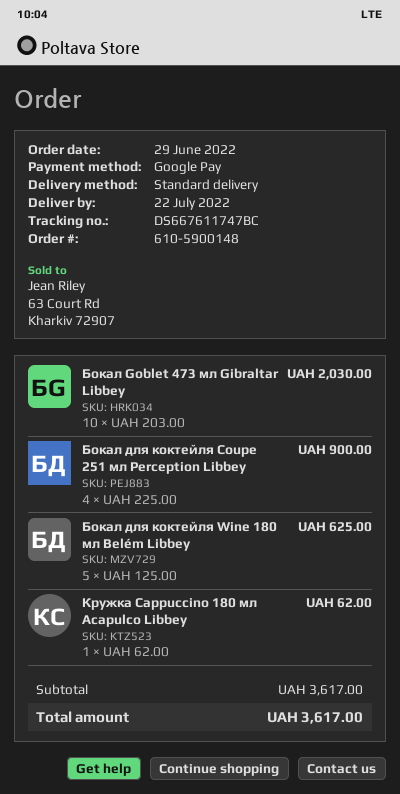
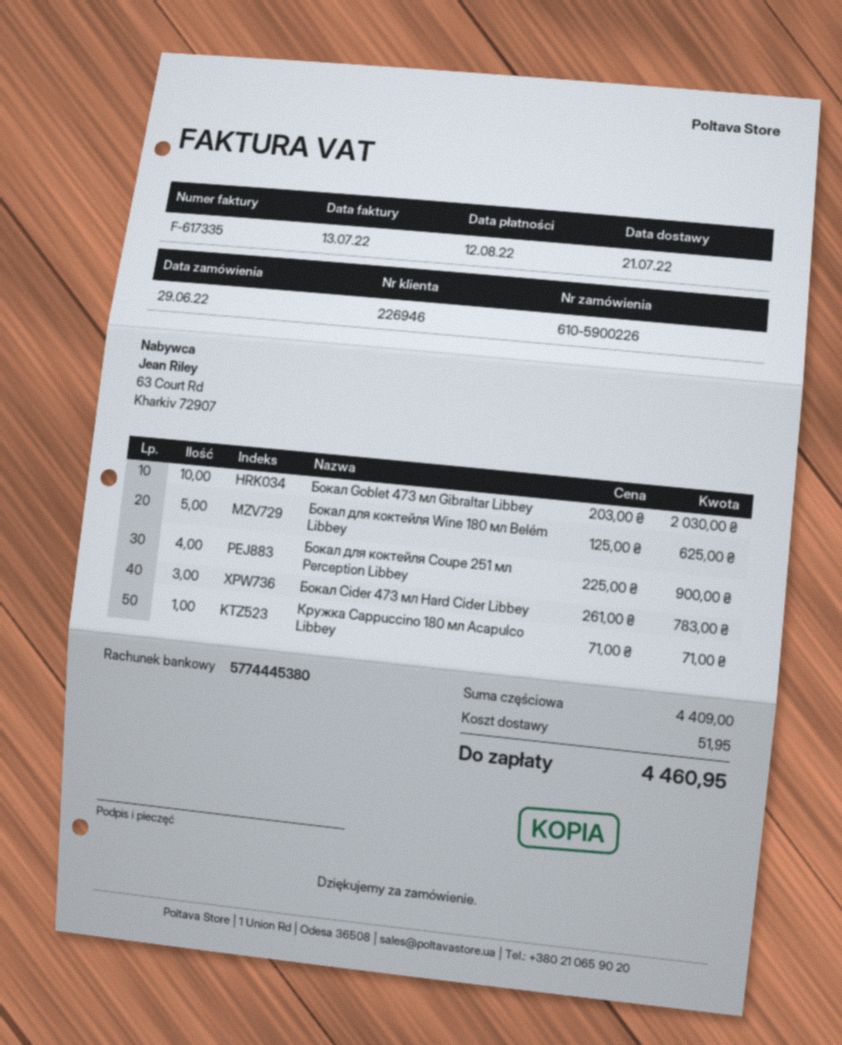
order number: 610-5900148 -> 610-5900226
delivery date: 2022-07-22 -> 2022-07-21
Кружка Cappuccino 180 мл Acapulco Libbey: 1 x 62.00 = 62.00 -> 1 x 71.00 = 71.00
Бокал Cider 473 мл Hard Cider Libbey: none -> 3 x 261.00 = 783.00
subtotal: 3617.00 -> 4409.00
shipping: none -> 51.95
total: 3617.00 -> 4460.95

